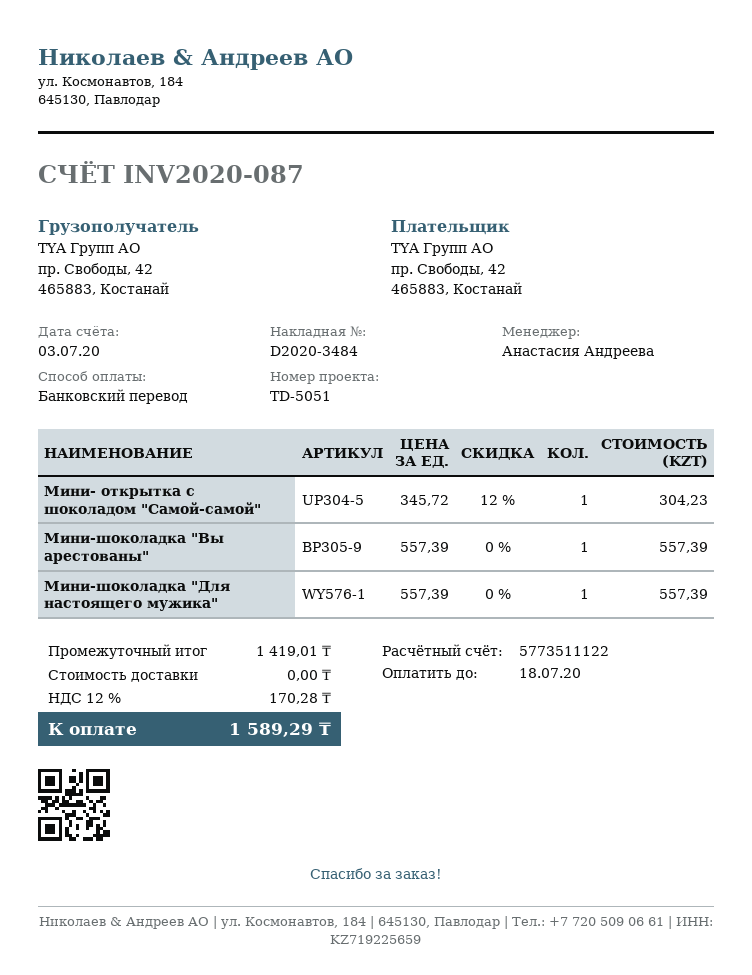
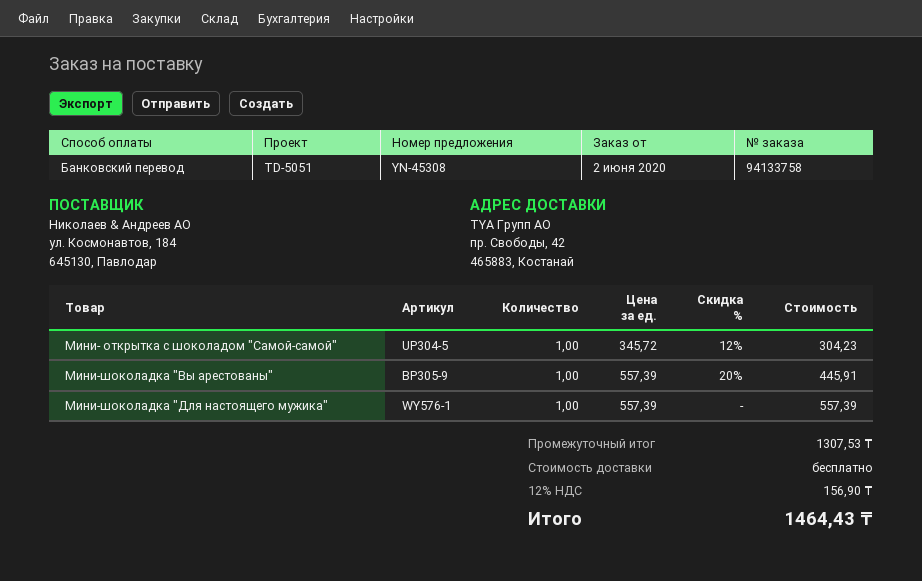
Мини-шоколадка "Вы арестованы": 1 x 557.39 = 557.39 -> 1 x 557.39 - 20% = 445.91
subtotal: 1419.01 -> 1307.53
tax: 12% = 170.28 -> 12% = 156.90
total: 1589.29 -> 1464.43

